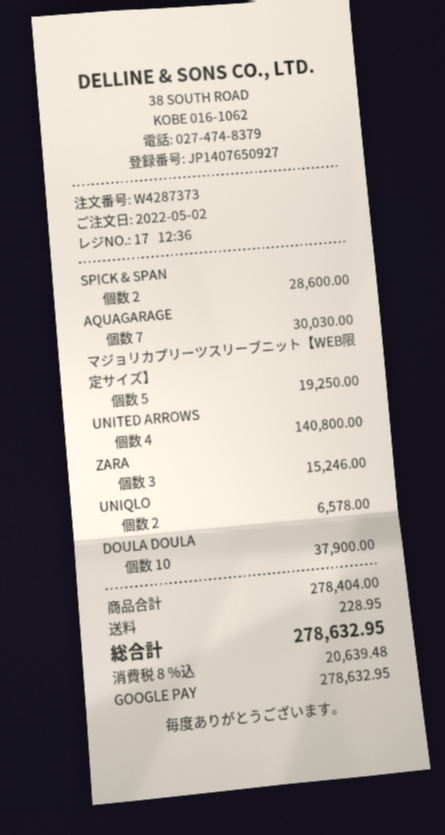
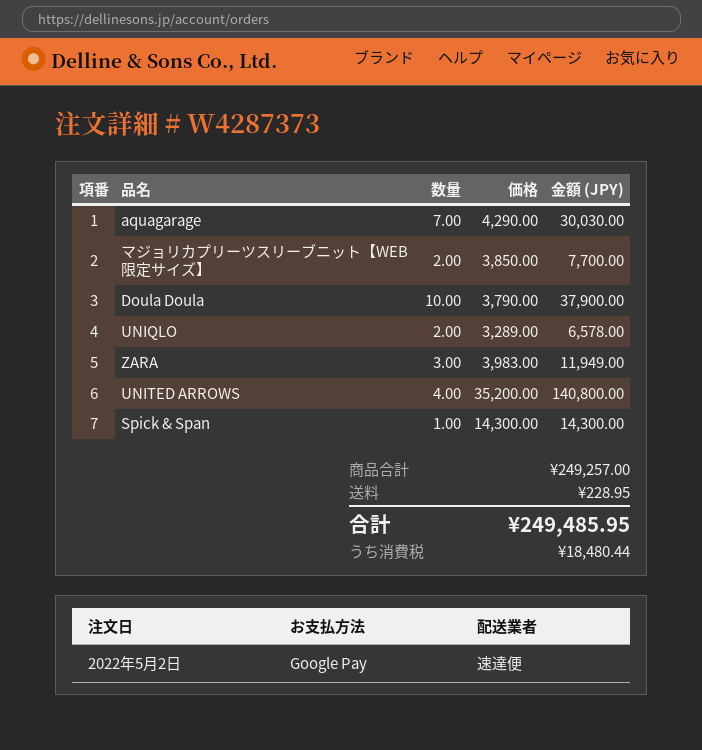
SPICK & SPAN: 2 for 28600.00 -> 1 for 14300.00
マジョリカプリーツスリーブニット【WEB限定サイズ】: 5 for 19250.00 -> 2 for 7700.00
ZARA: 3 for 15246.00 -> 3 for 11949.00
subtotal: 278404.00 -> 249257.00
tax: 20639.48 -> 18480.44
total: 278632.95 -> 249485.95

